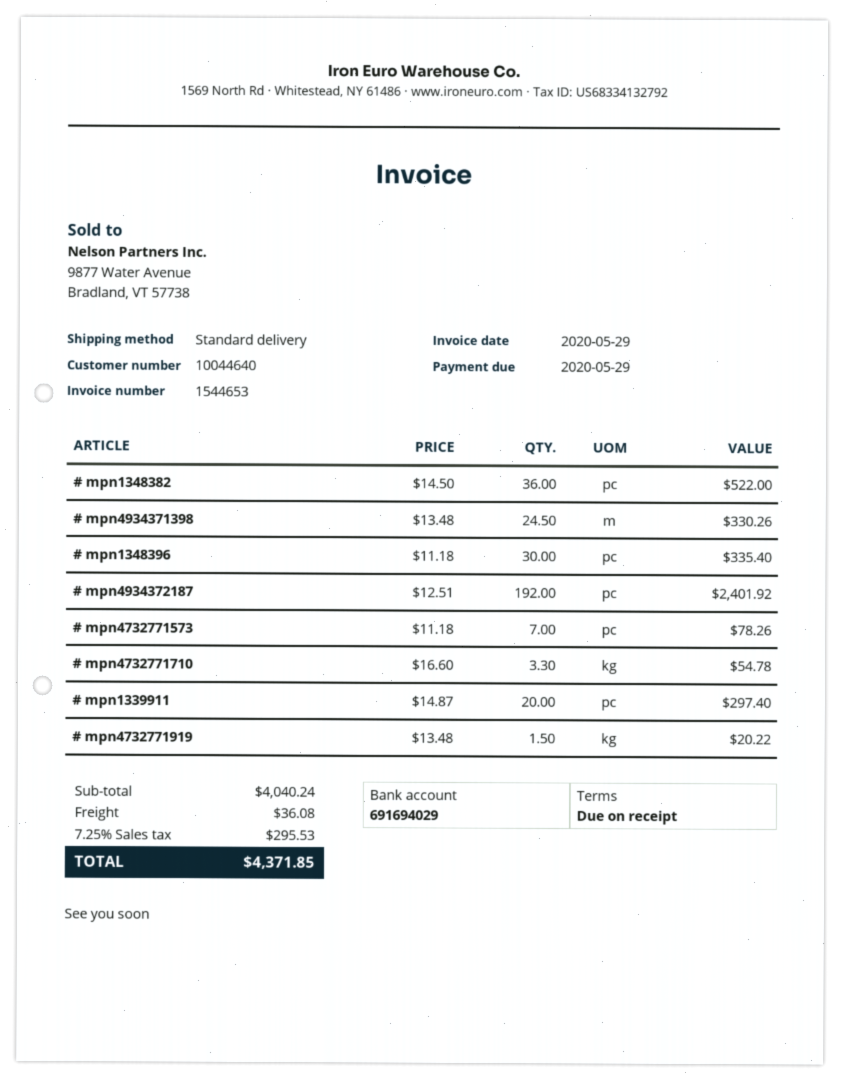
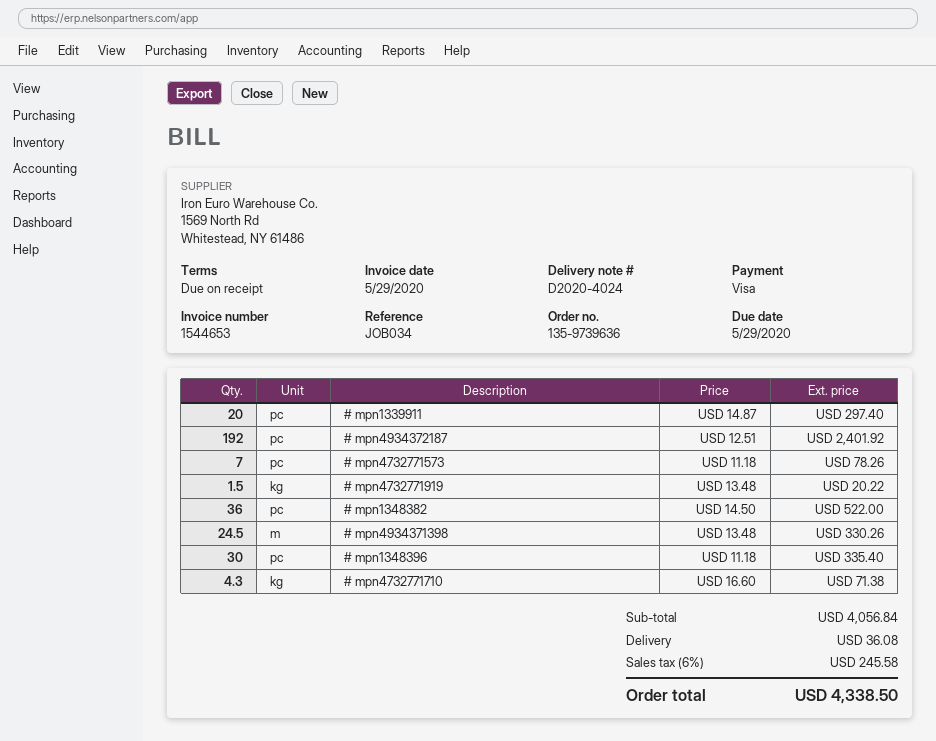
# mpn4732771710: 3.3 x 16.60 = 54.78 -> 4.3 x 16.60 = 71.38
subtotal: 4040.24 -> 4056.84
tax: 7.25% = 295.53 -> 6% = 245.58
total: 4371.85 -> 4338.50

